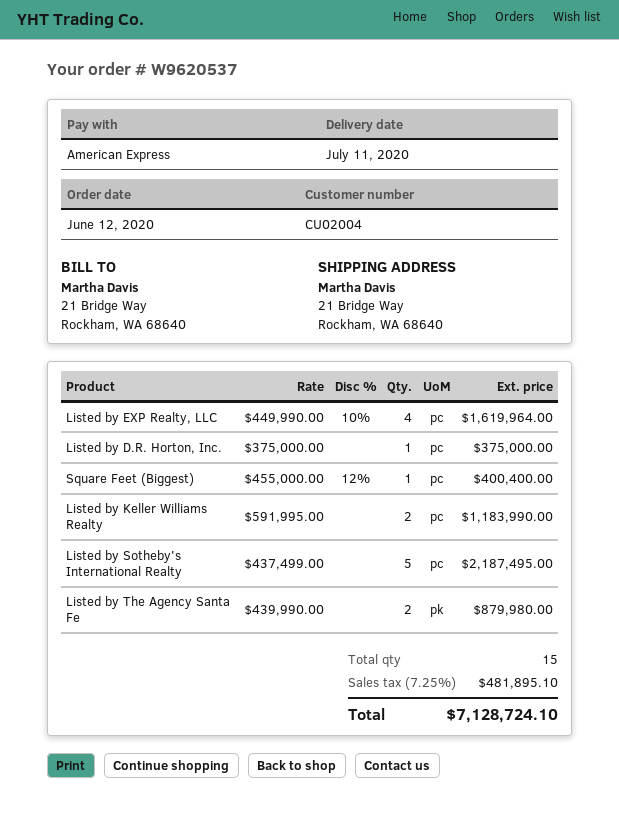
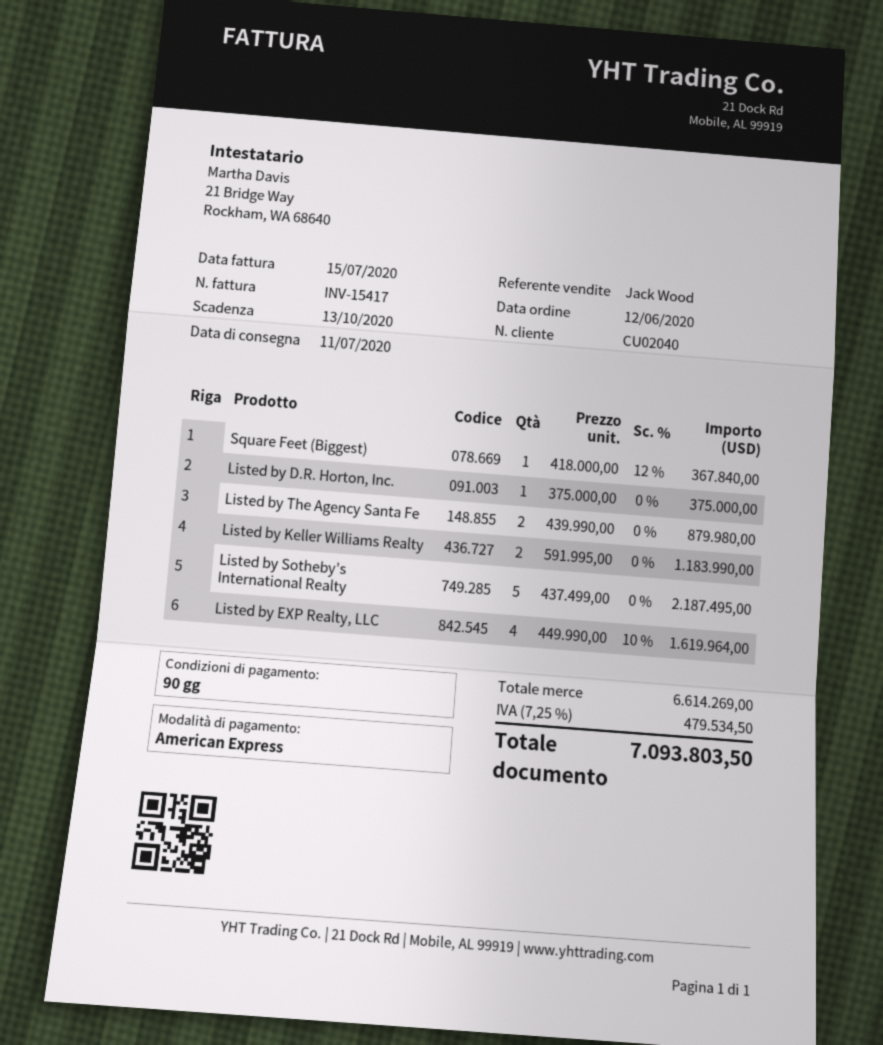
customer number: CU02004 -> CU02040
Square Feet (Biggest): 1 x 455000.00 - 12% = 400400.00 -> 1 x 418000.00 - 12% = 367840.00
tax: 7.25% = 481895.10 -> 7.25% = 479534.50
total: 7128724.10 -> 7093803.50

